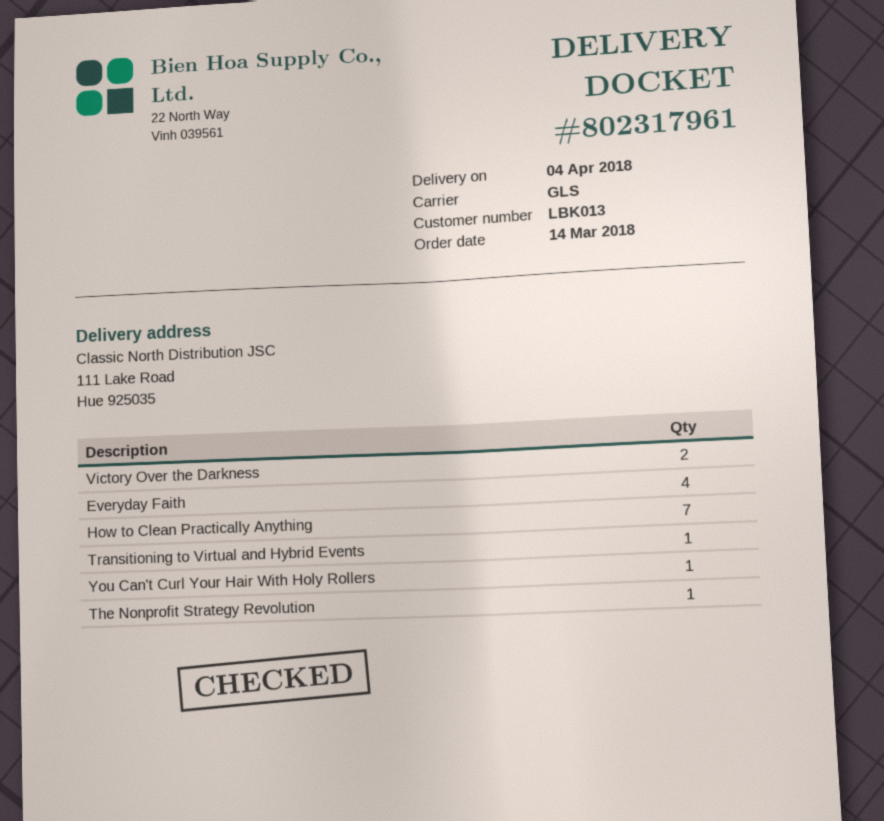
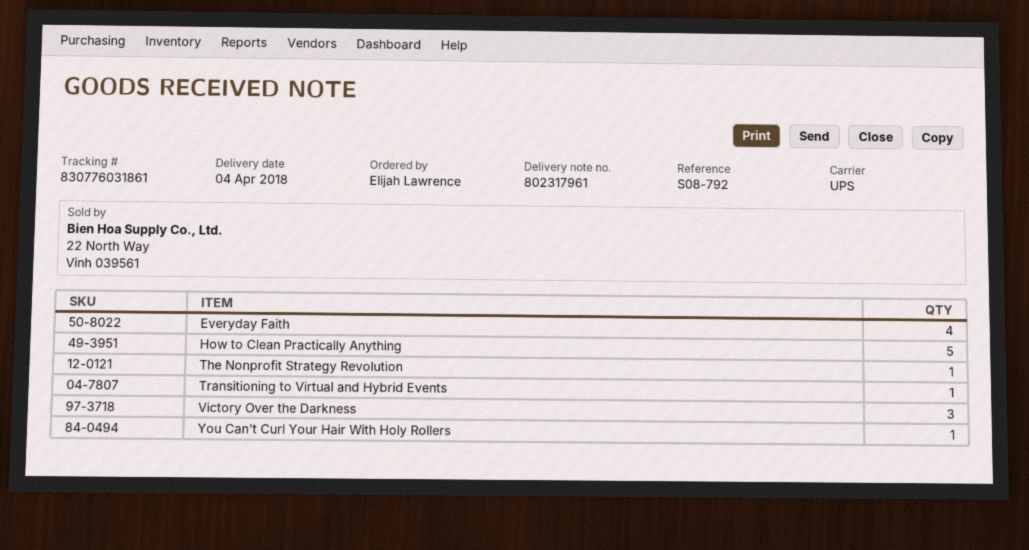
shipping method: GLS -> UPS
Victory Over the Darkness: 2 -> 3
How to Clean Practically Anything: 7 -> 5

